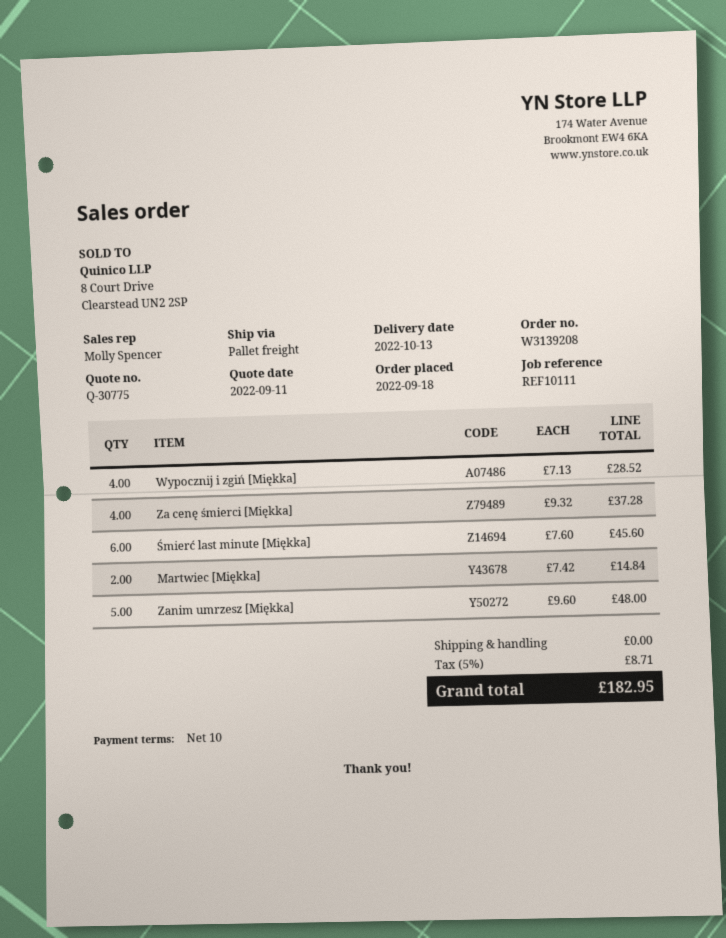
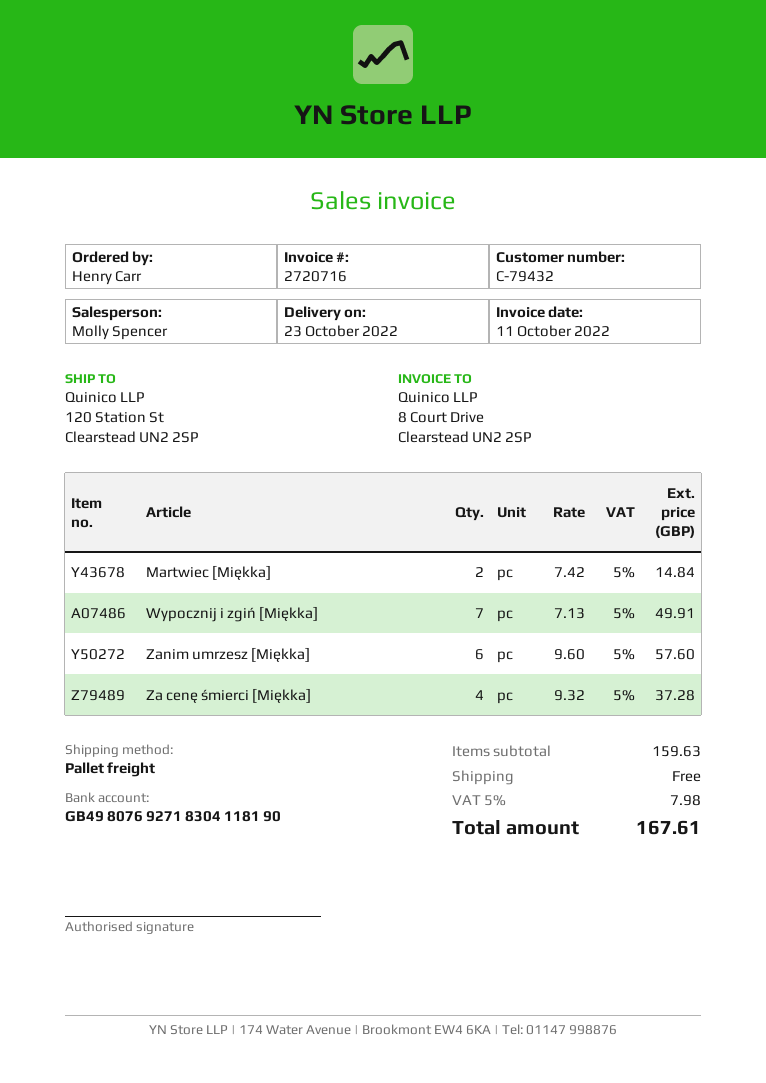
delivery date: 2022-10-13 -> 2022-10-23
Wypocznij i zgiń [Miękka]: 4 x 7.13 = 28.52 -> 7 x 7.13 = 49.91
Śmierć last minute [Miękka]: 6 x 7.60 = 45.60 -> none
Zanim umrzesz [Miękka]: 5 x 9.60 = 48.00 -> 6 x 9.60 = 57.60
tax: 5% = 8.71 -> 5% = 7.98
total: 182.95 -> 167.61

